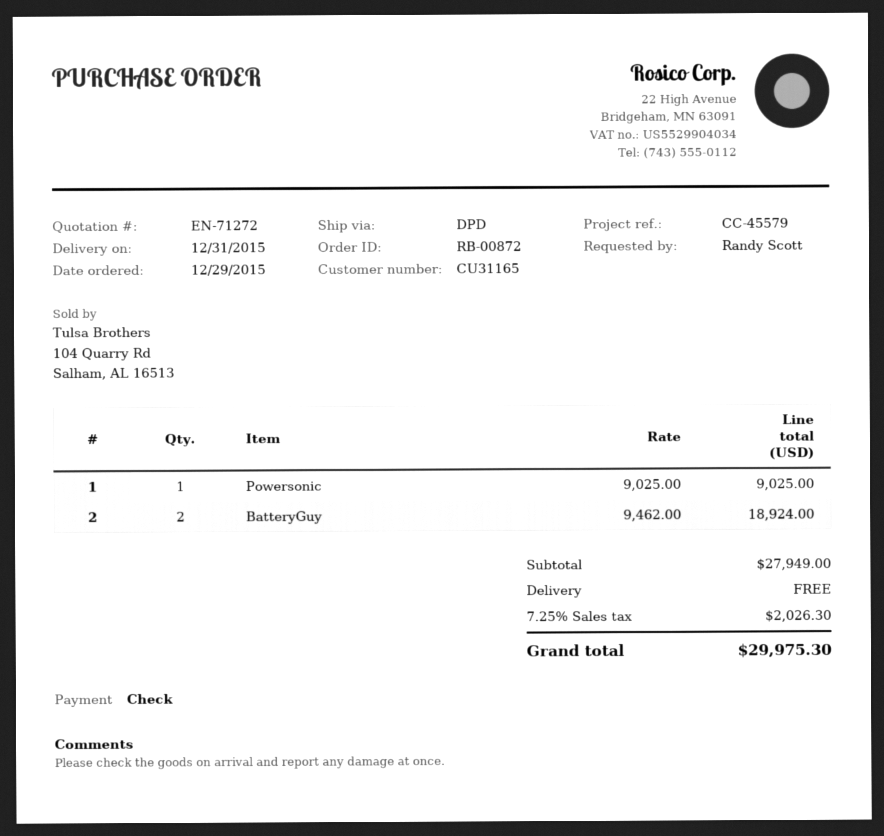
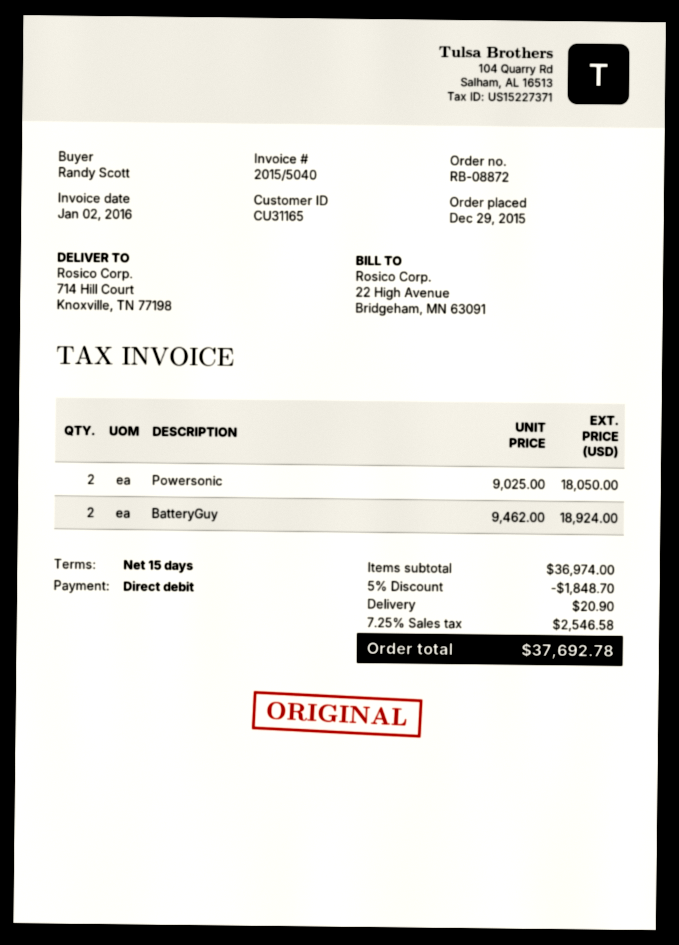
order number: RB-00872 -> RB-08872
payment method: cheque -> direct debit
Powersonic: 1 x 9025.00 = 9025.00 -> 2 x 9025.00 = 18050.00
subtotal: 27949.00 -> 36974.00
discount: none -> 5% = 1848.70
shipping: 0.00 -> 20.90
tax: 7.25% = 2026.30 -> 7.25% = 2546.58
total: 29975.30 -> 37692.78

